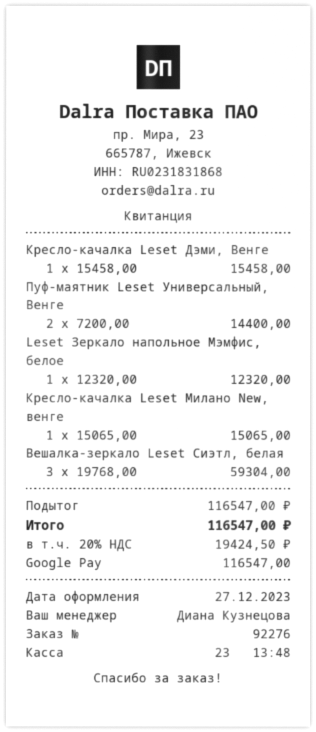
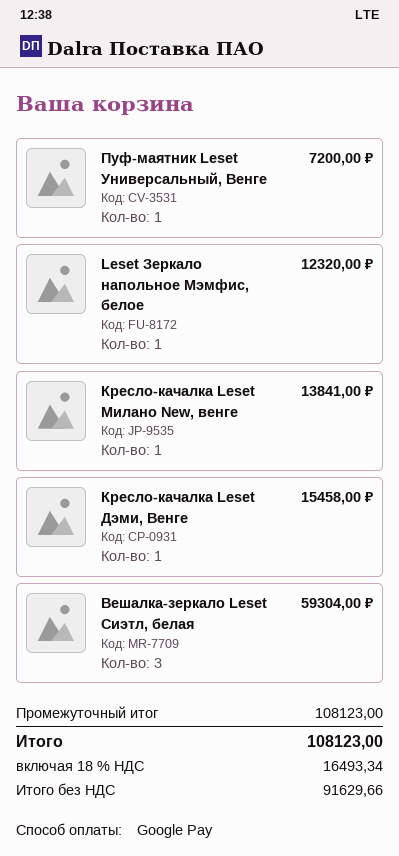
Пуф-маятник Leset Универсальный, Венге: 2 for 14400.00 -> 1 for 7200.00
Кресло-качалка Leset Милано New, венге: 1 for 15065.00 -> 1 for 13841.00
subtotal: 116547.00 -> 108123.00
tax: 20% = 19424.50 -> 18% = 16493.34
total: 116547.00 -> 108123.00

